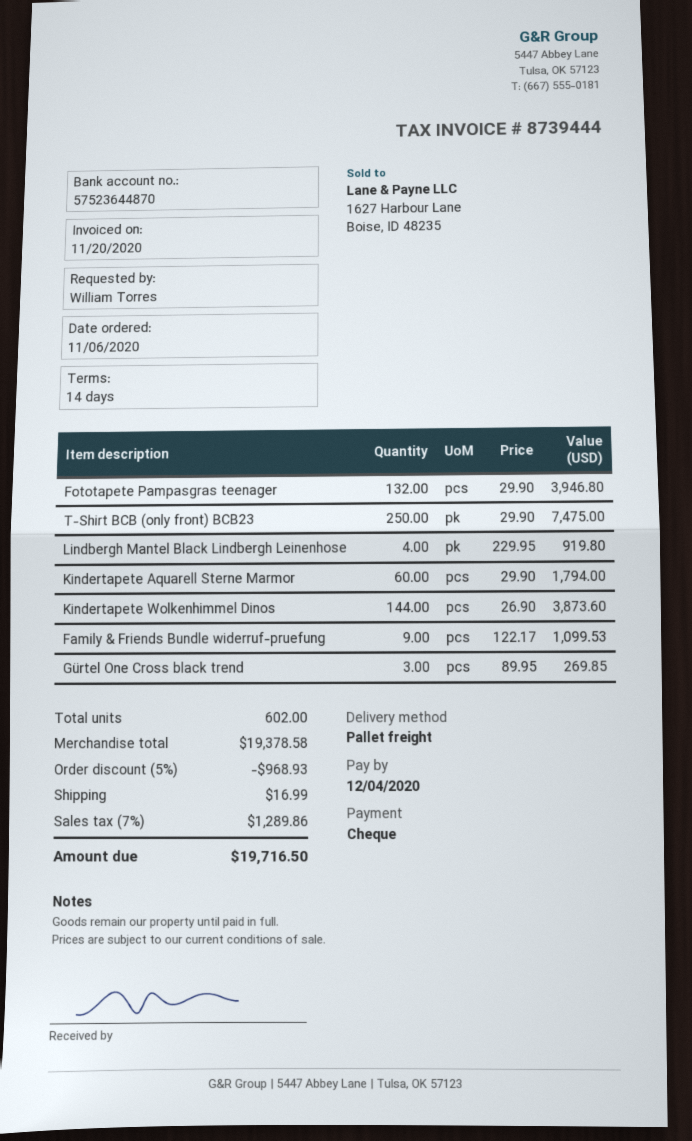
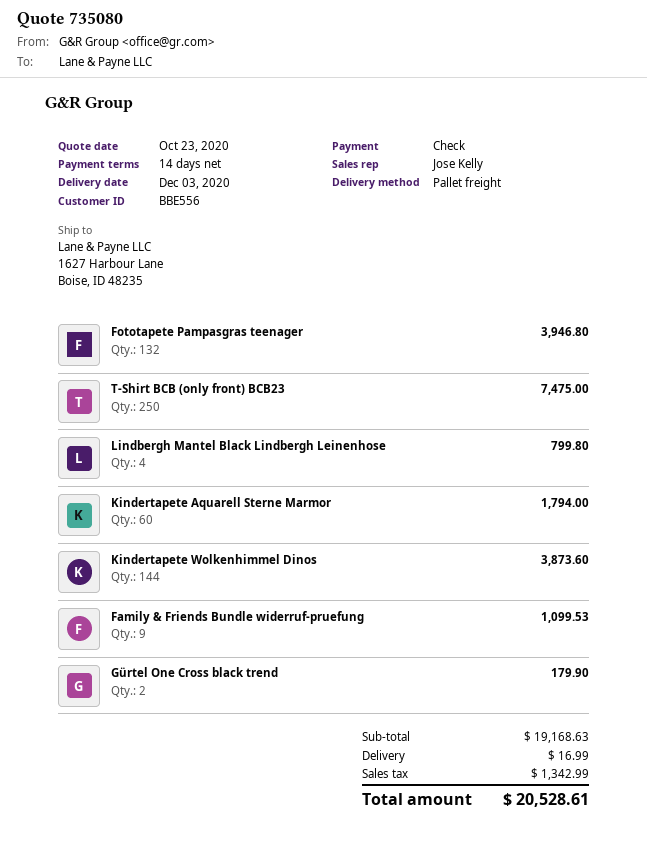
Lindbergh Mantel Black Lindbergh Leinenhose: 4 for 919.80 -> 4 for 799.80
Gürtel One Cross black trend: 3 for 269.85 -> 2 for 179.90
subtotal: 19378.58 -> 19168.63
discount: 5% = 968.93 -> none
tax: 1289.86 -> 1342.99
total: 19716.50 -> 20528.61

